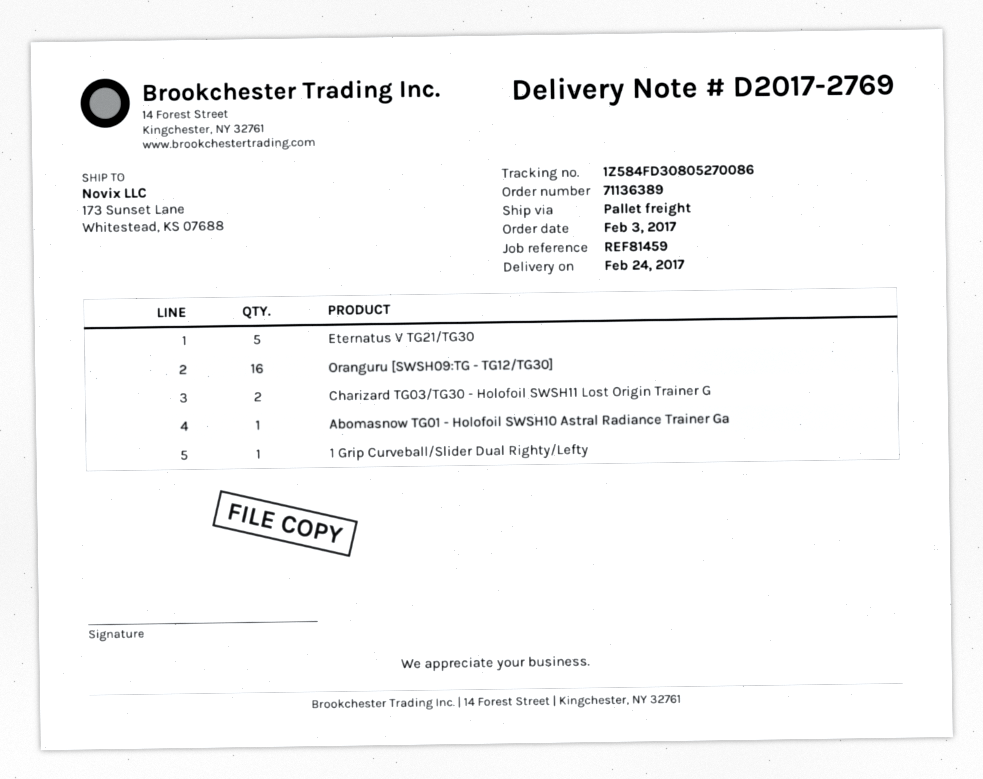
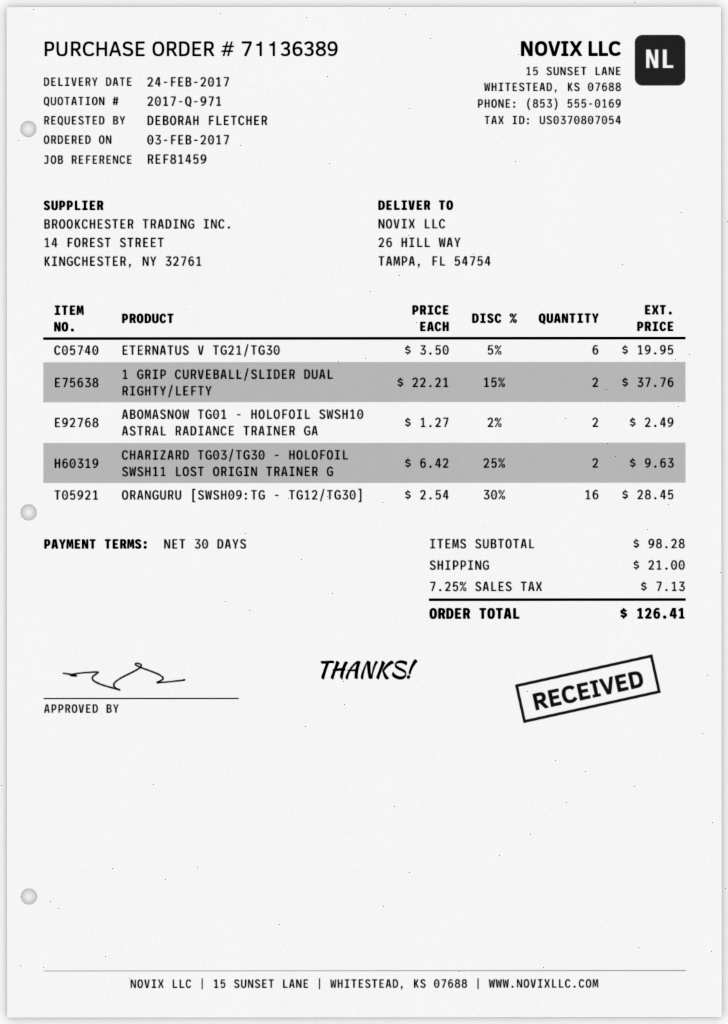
ship to: 173 Sunset Lane, Whitestead, KS 07688 -> 26 HILL WAY, TAMPA, FL 54754
Eternatus V TG21/TG30: 5 -> 6
Abomasnow TG01 - Holofoil SWSH10 Astral Radiance Trainer Ga: 1 -> 2
1 Grip Curveball/Slider Dual Righty/Lefty: 1 -> 2

